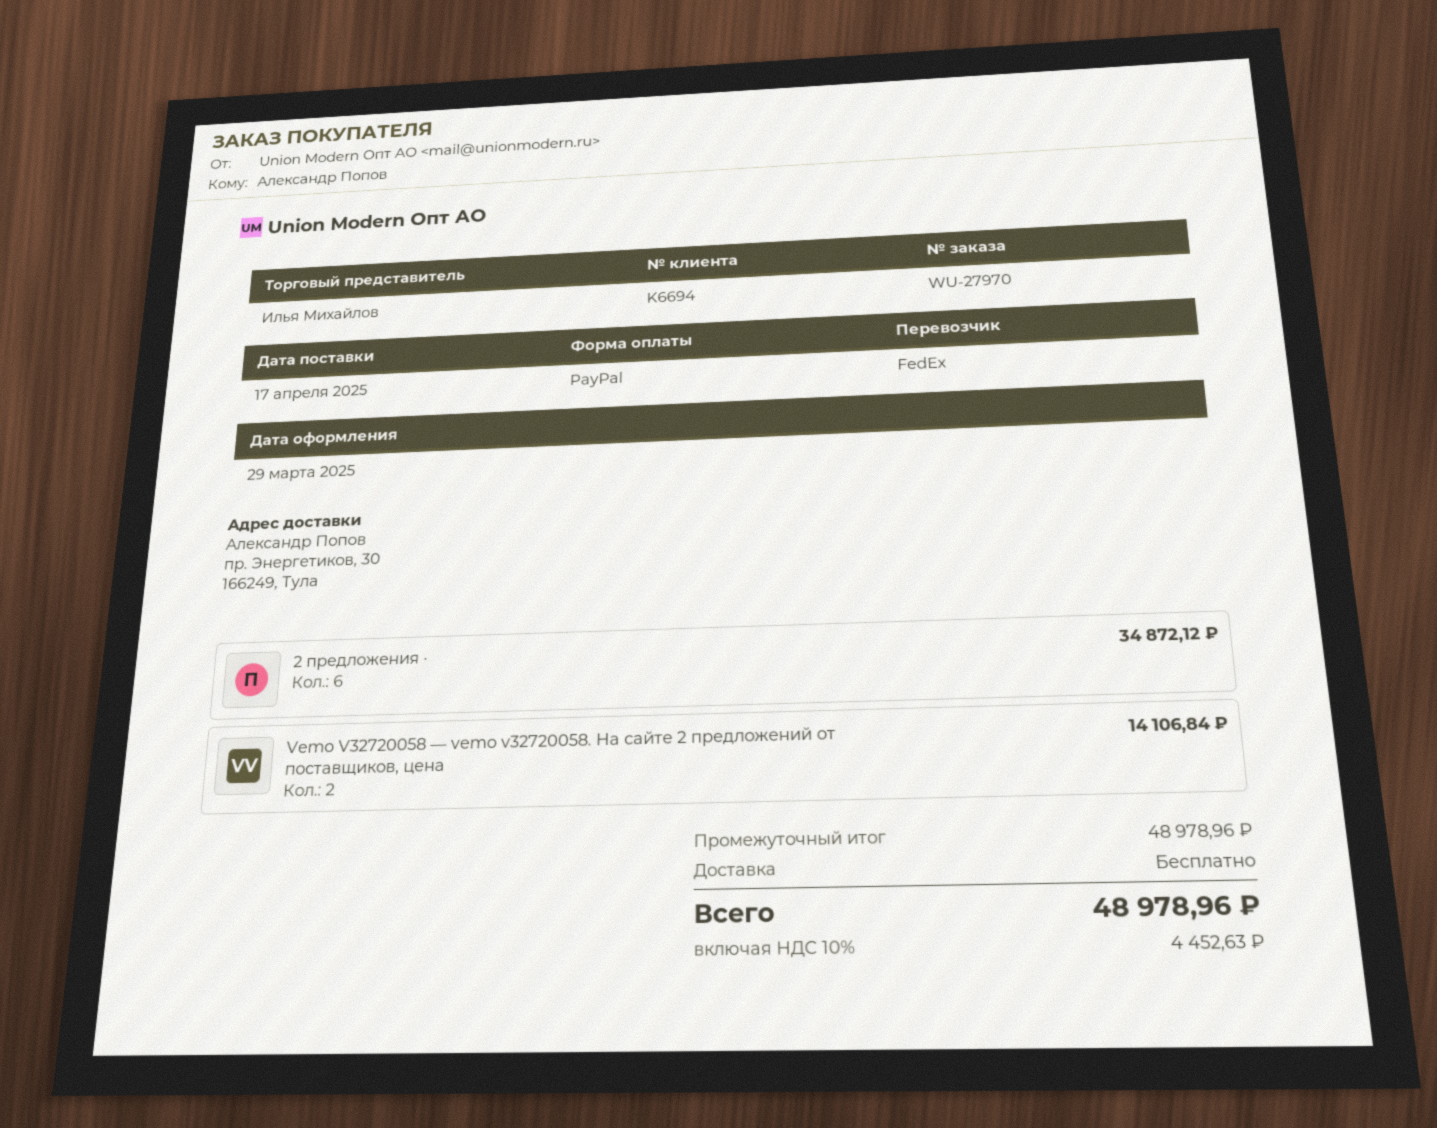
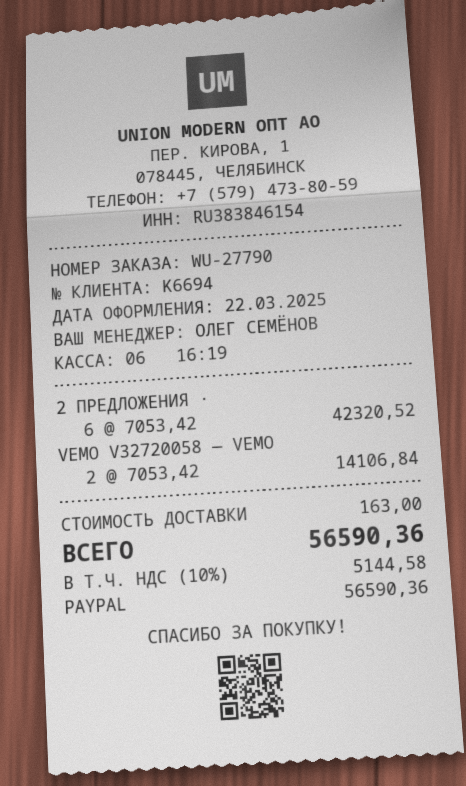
order number: WU-27970 -> WU-27790
order date: 2025-03-29 -> 2025-03-22
sales rep: Илья Михайлов -> ОЛЕГ СЕМЁНОВ
2 предложения ·: 6 for 34872.12 -> 6 for 42320.52
shipping: 0.00 -> 163.00
tax: 10% = 4452.63 -> 10% = 5144.58
total: 48978.96 -> 56590.36

